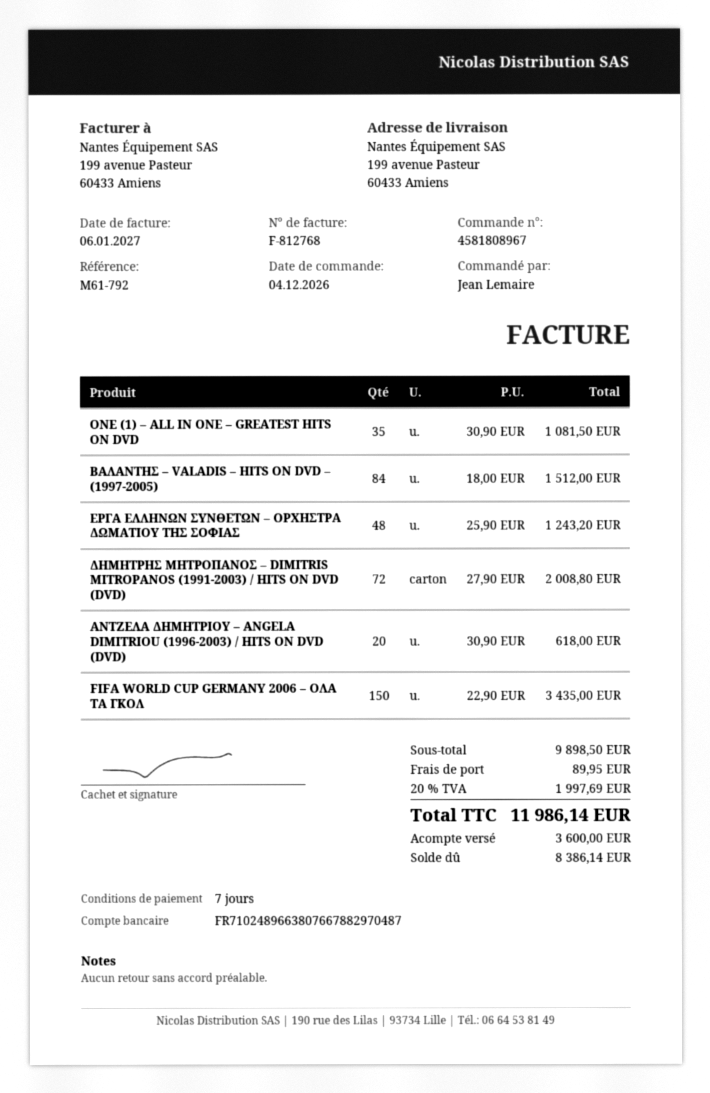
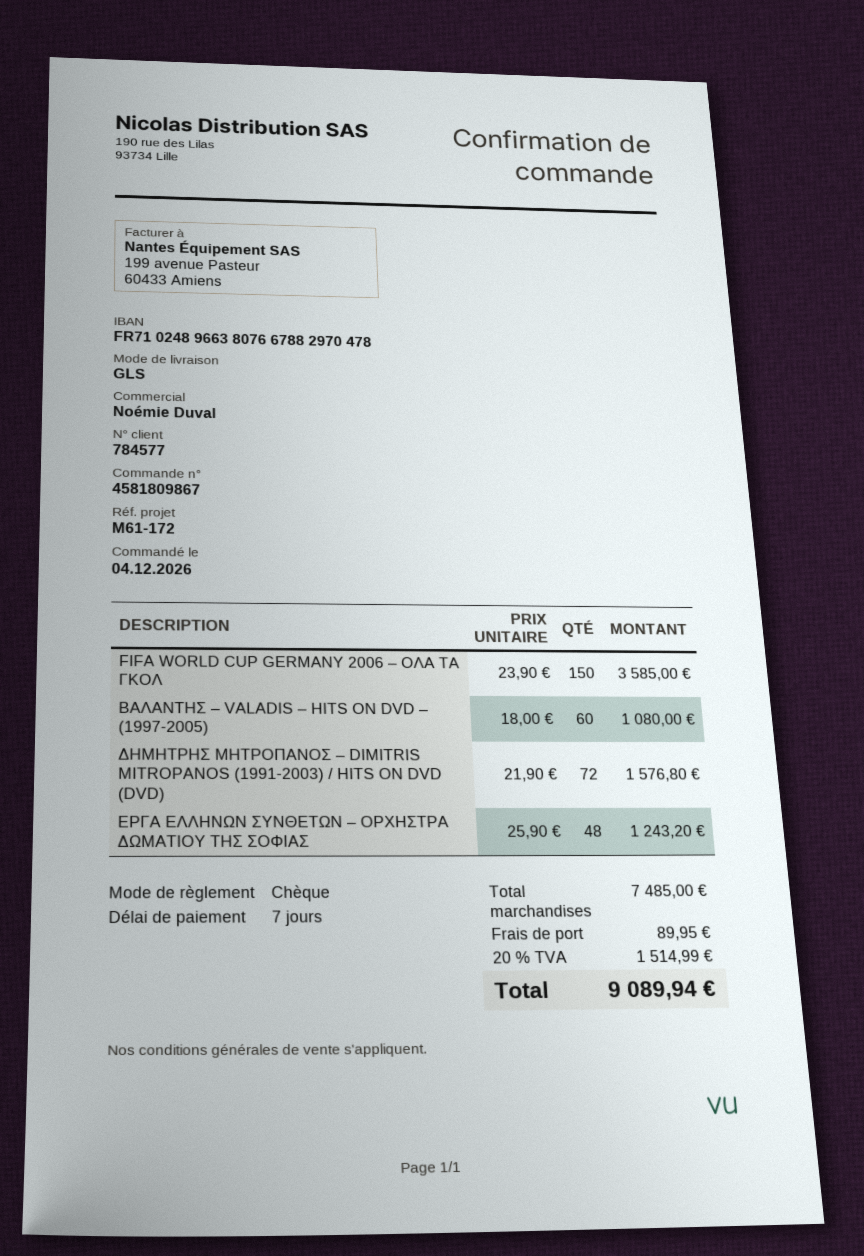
order number: 4581808967 -> 4581809867
reference: M61-792 -> M61-172
bank account: FR7102489663807667882970487 -> FR7102489663807667882970478
ONE (1) – ALL IN ONE – GREATEST HITS ON DVD: 35 x 30.90 = 1081.50 -> none
ΒΑΛΑΝΤΗΣ – VALADIS – HITS ON DVD – (1997-2005): 84 x 18.00 = 1512.00 -> 60 x 18.00 = 1080.00
ΔΗΜΗΤΡΗΣ ΜΗΤΡΟΠΑΝΟΣ – DIMITRIS MITROPANOS (1991-2003) / HITS ON DVD (DVD): 72 x 27.90 = 2008.80 -> 72 x 21.90 = 1576.80
ΑΝΤΖΕΛΑ ΔΗΜΗΤΡΙΟΥ – ANGELA DIMITRIOU (1996-2003) / HITS ON DVD (DVD): 20 x 30.90 = 618.00 -> none
FIFA WORLD CUP GERMANY 2006 – ΟΛΑ ΤΑ ΓΚΟΛ: 150 x 22.90 = 3435.00 -> 150 x 23.90 = 3585.00
subtotal: 9898.50 -> 7485.00
tax: 20% = 1997.69 -> 20% = 1514.99
total: 11986.14 -> 9089.94

